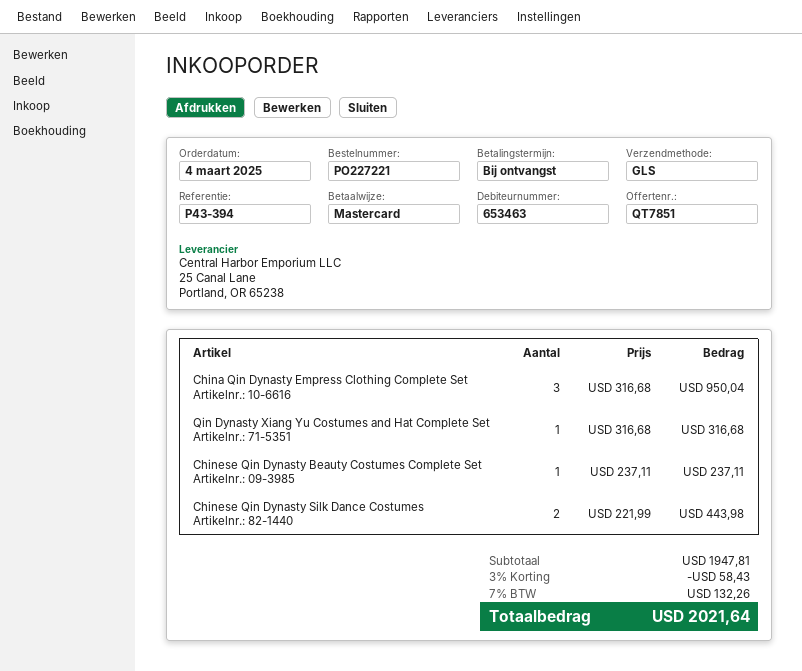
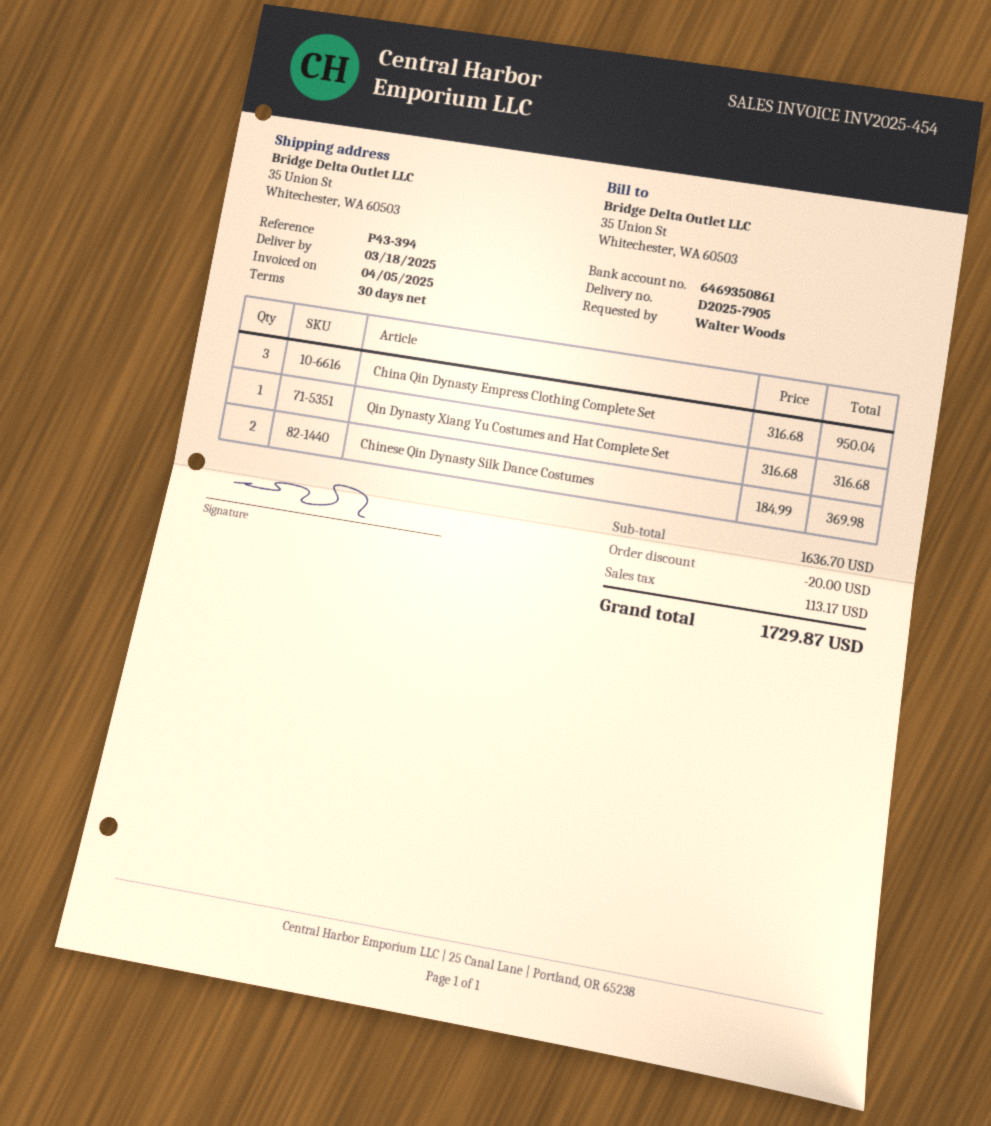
payment terms: on receipt -> 30 days
Chinese Qin Dynasty Beauty Costumes Complete Set: 1 x 237.11 = 237.11 -> none
Chinese Qin Dynasty Silk Dance Costumes: 2 x 221.99 = 443.98 -> 2 x 184.99 = 369.98
subtotal: 1947.81 -> 1636.70
discount: 58.43 -> 20.00
tax: 132.26 -> 113.17
total: 2021.64 -> 1729.87

